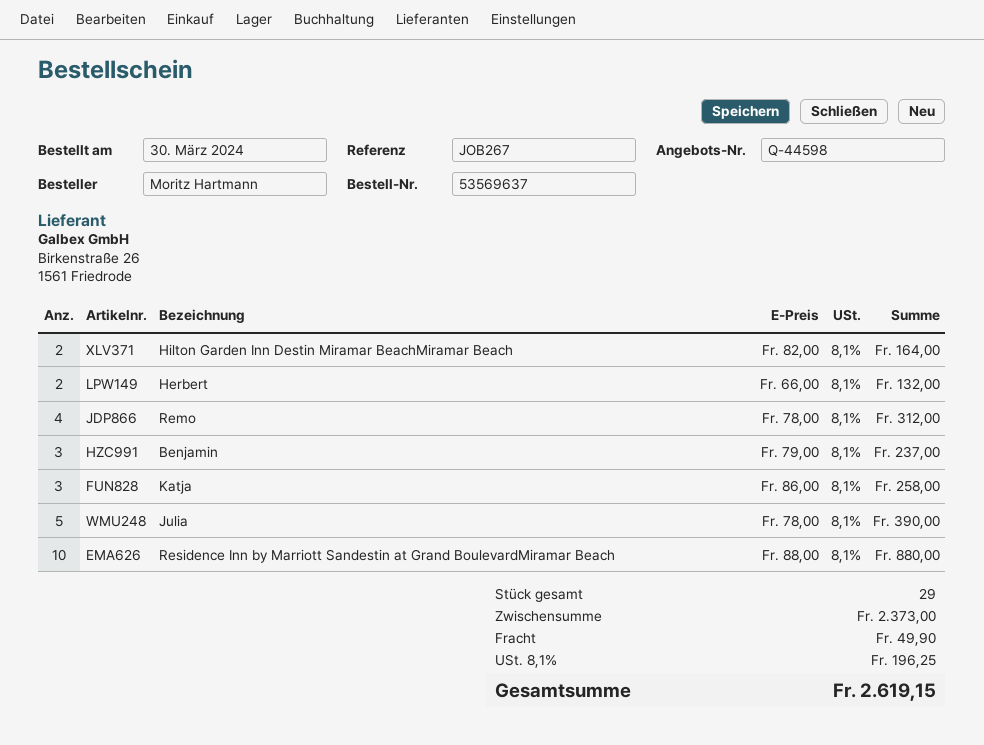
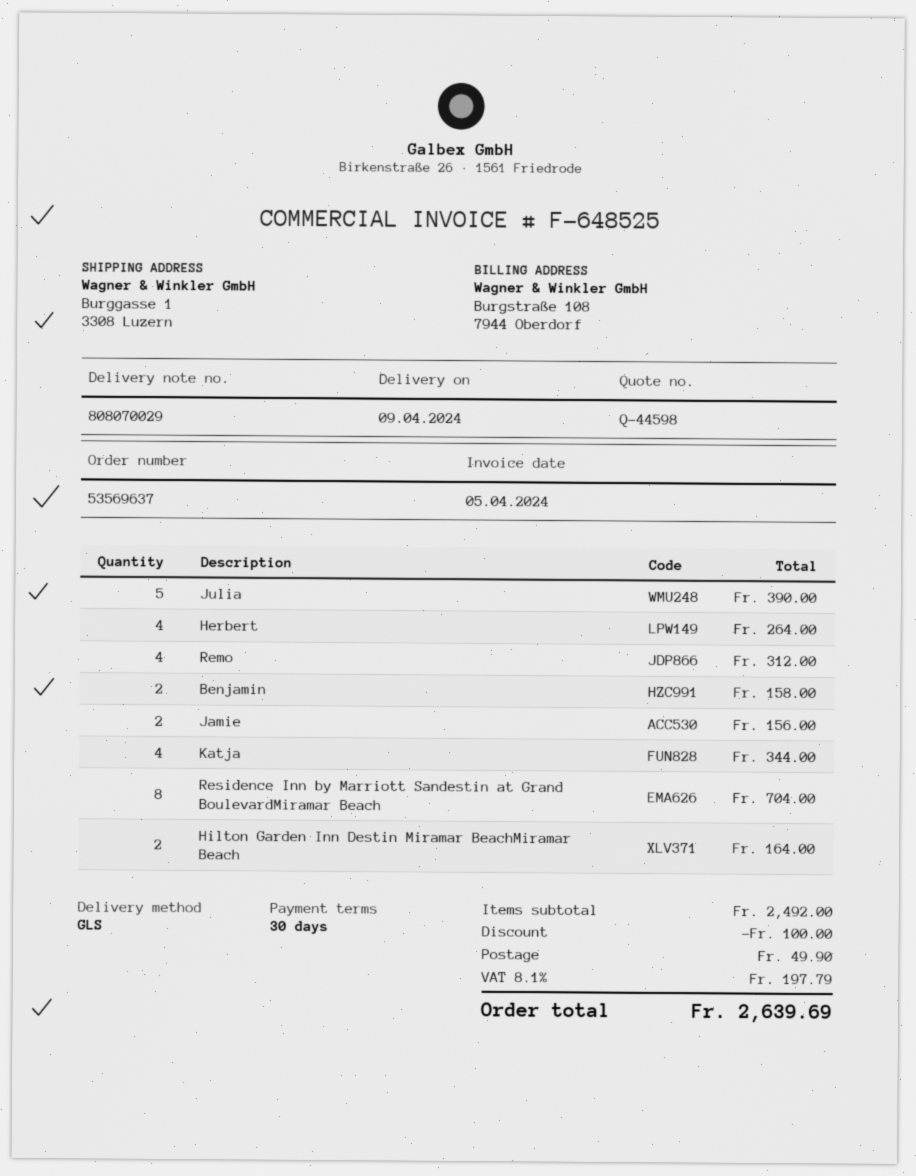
Herbert: 2 for 132.00 -> 4 for 264.00
Benjamin: 3 for 237.00 -> 2 for 158.00
Katja: 3 for 258.00 -> 4 for 344.00
Residence Inn by Marriott Sandestin at Grand BoulevardMiramar Beach: 10 for 880.00 -> 8 for 704.00
Jamie: none -> 2 for 156.00
subtotal: 2373.00 -> 2492.00
discount: none -> 100.00
tax: 8.1% = 196.25 -> 8.1% = 197.79
total: 2619.15 -> 2639.69

